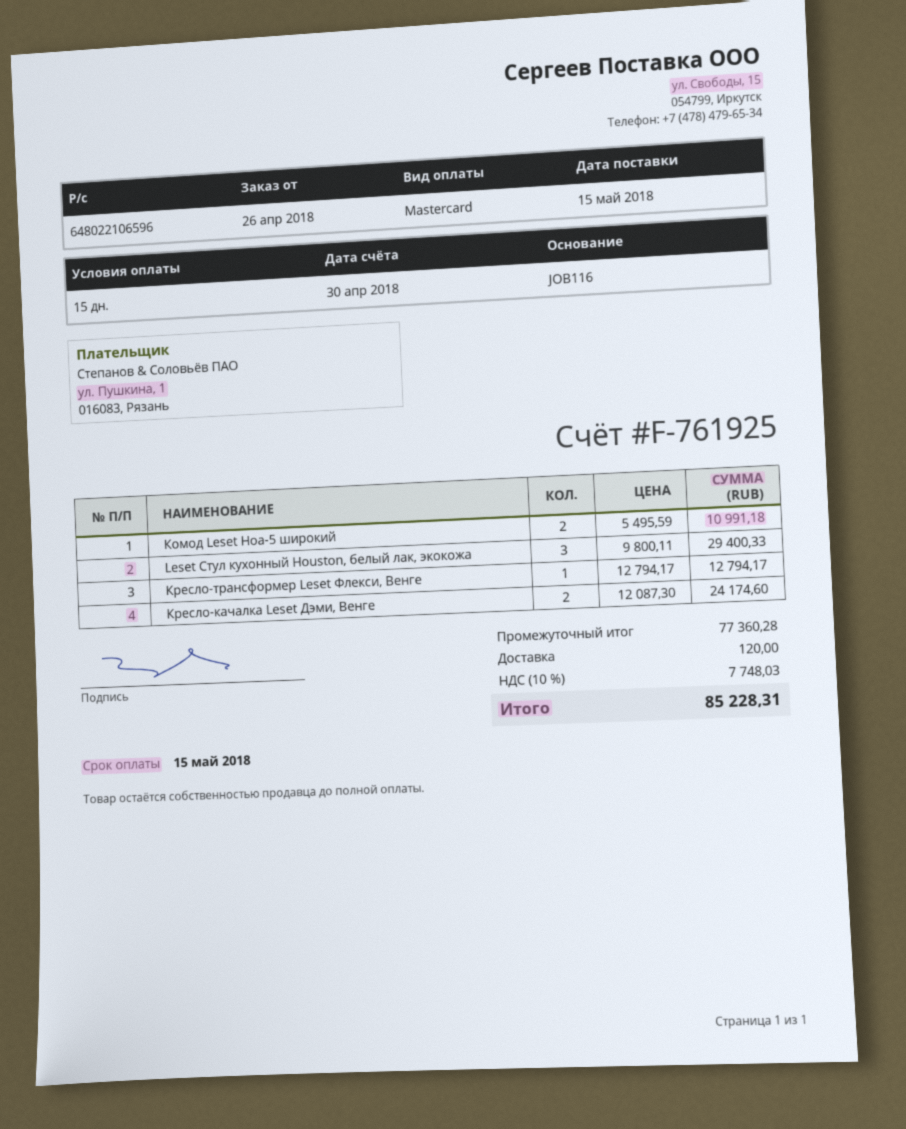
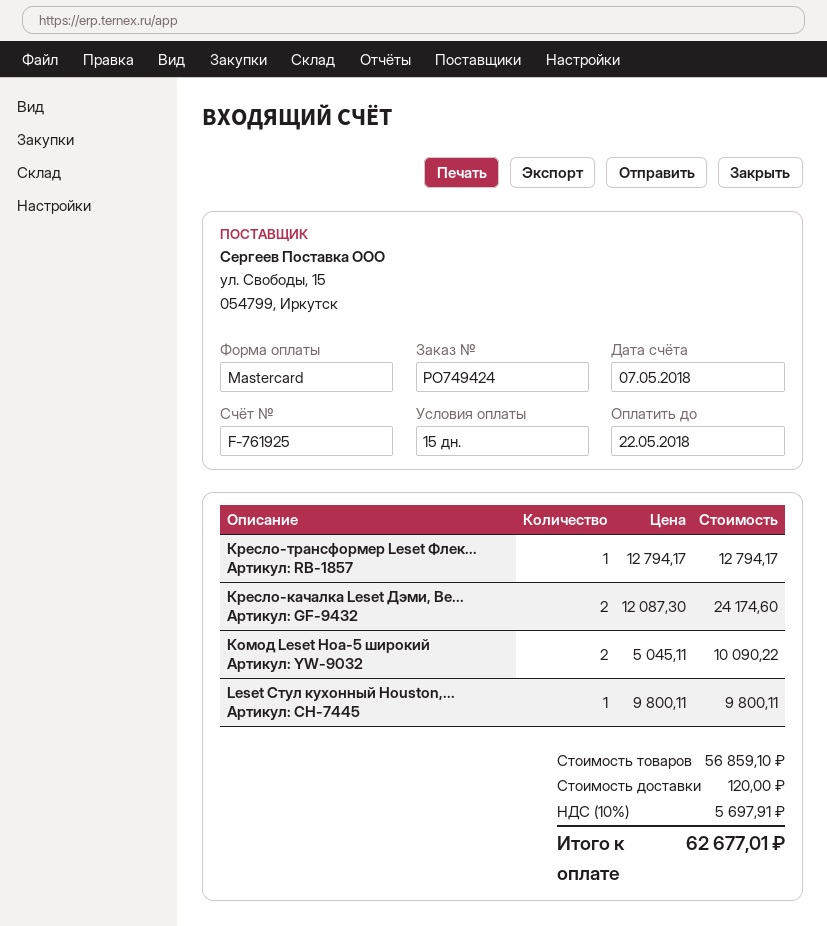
invoice date: 2018-04-30 -> 2018-05-07
due date: 2018-05-15 -> 2018-05-22
Комод Leset Ноа-5 широкий: 2 x 5495.59 = 10991.18 -> 2 x 5045.11 = 10090.22
Leset Стул кухонный Houston, белый лак, экокожа: 3 x 9800.11 = 29400.33 -> 1 x 9800.11 = 9800.11
subtotal: 77360.28 -> 56859.10
tax: 10% = 7748.03 -> 10% = 5697.91
total: 85228.31 -> 62677.01

